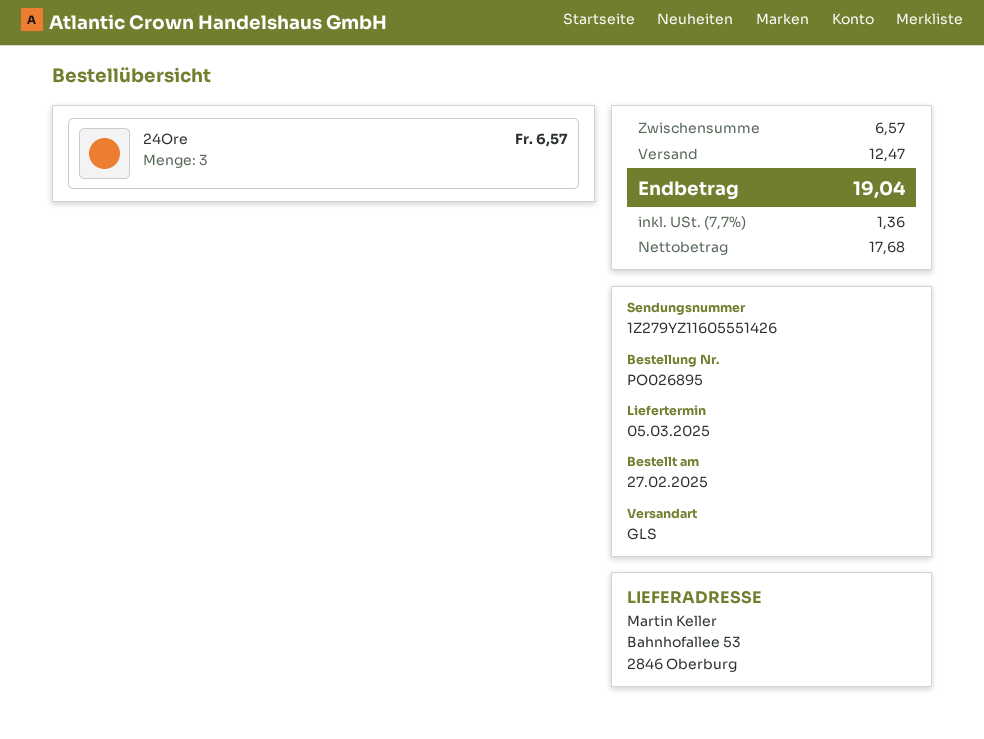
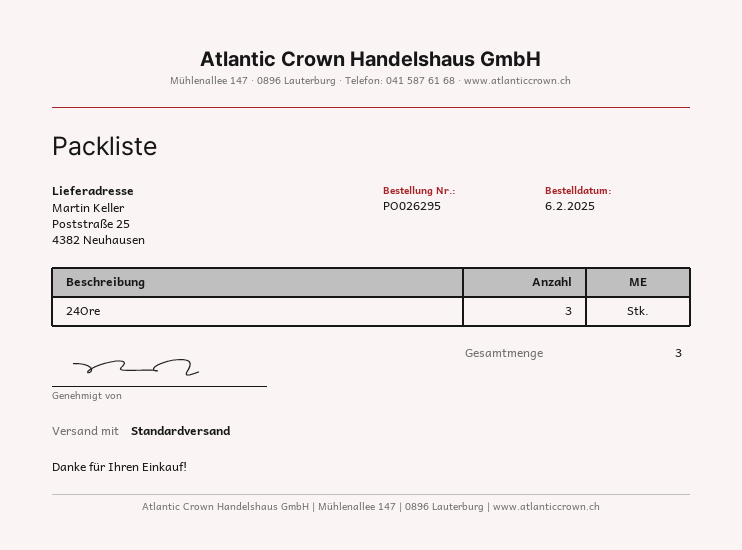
order number: PO026895 -> PO026295
order date: 2025-02-27 -> 2025-02-06
shipping method: GLS -> standard
ship to: Bahnhofallee 53, 2846 Oberburg -> Poststraße 25, 4382 Neuhausen

